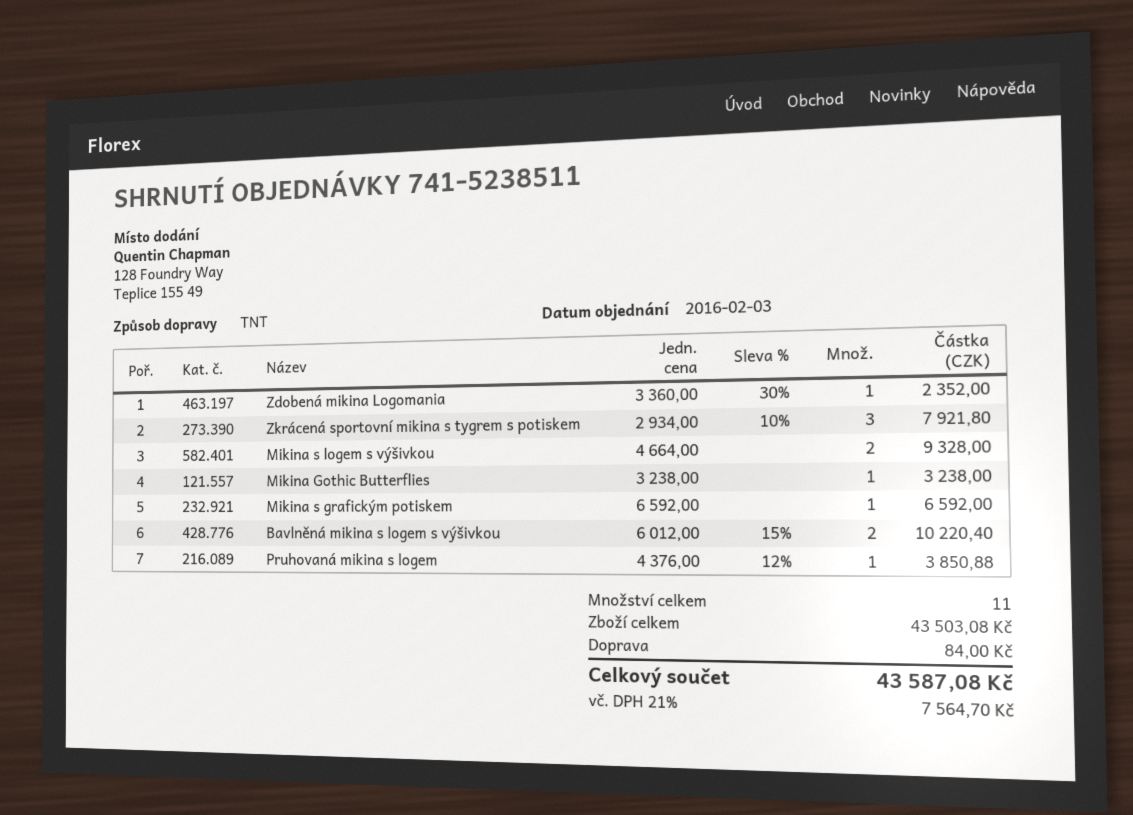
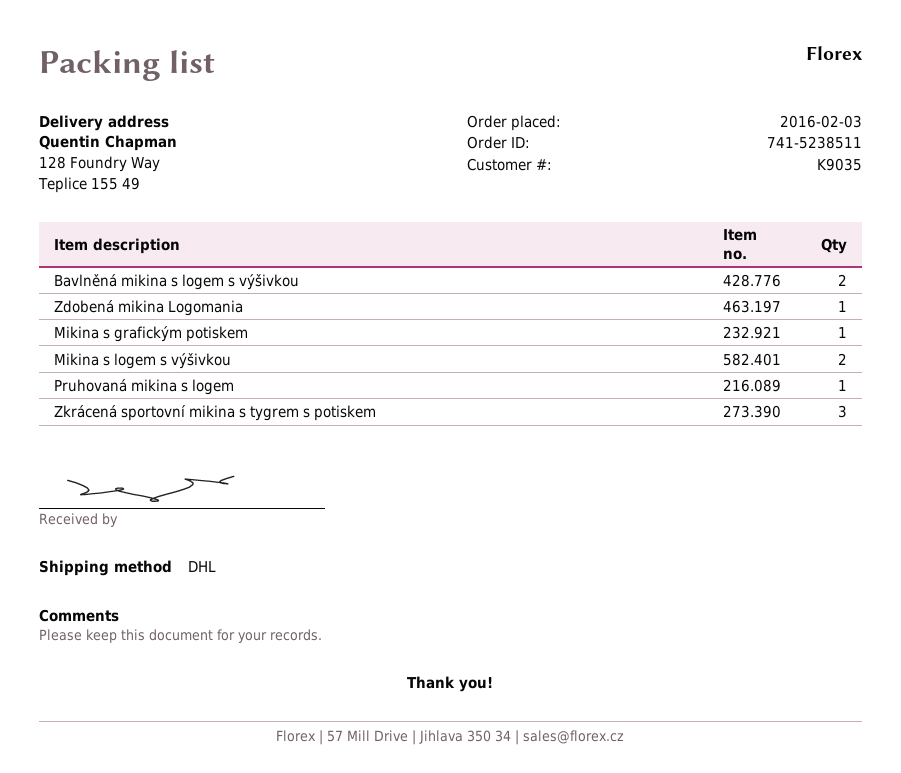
shipping method: TNT -> DHL
Mikina Gothic Butterflies: 1 -> none

